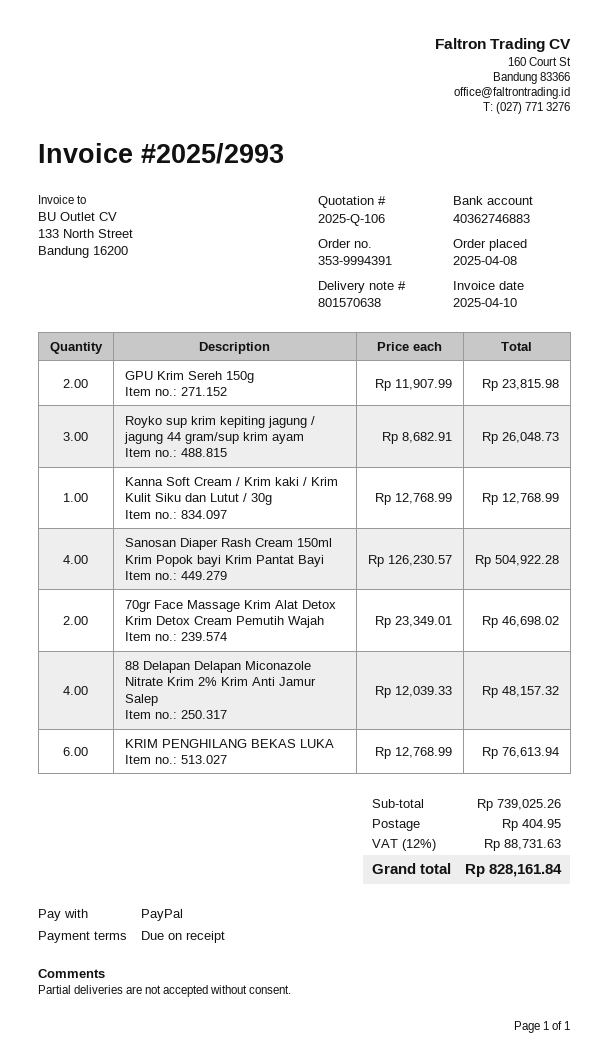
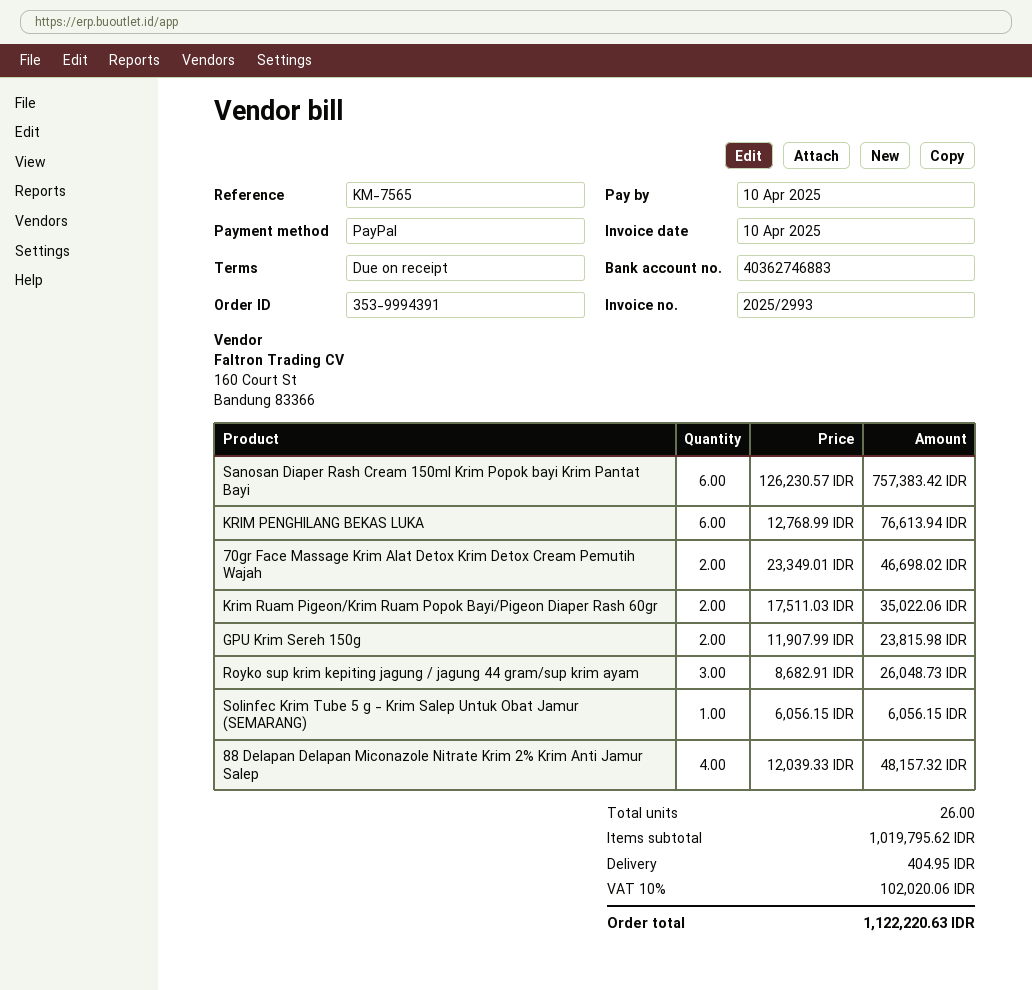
Kanna Soft Cream / Krim kaki / Krim Kulit Siku dan Lutut / 30g: 1 x 12768.99 = 12768.99 -> none
Sanosan Diaper Rash Cream 150ml Krim Popok bayi Krim Pantat Bayi: 4 x 126230.57 = 504922.28 -> 6 x 126230.57 = 757383.42
Krim Ruam Pigeon/Krim Ruam Popok Bayi/Pigeon Diaper Rash 60gr: none -> 2 x 17511.03 = 35022.06
Solinfec Krim Tube 5 g - Krim Salep Untuk Obat Jamur (SEMARANG): none -> 1 x 6056.15 = 6056.15
subtotal: 739025.26 -> 1019795.62
tax: 12% = 88731.63 -> 10% = 102020.06
total: 828161.84 -> 1122220.63

